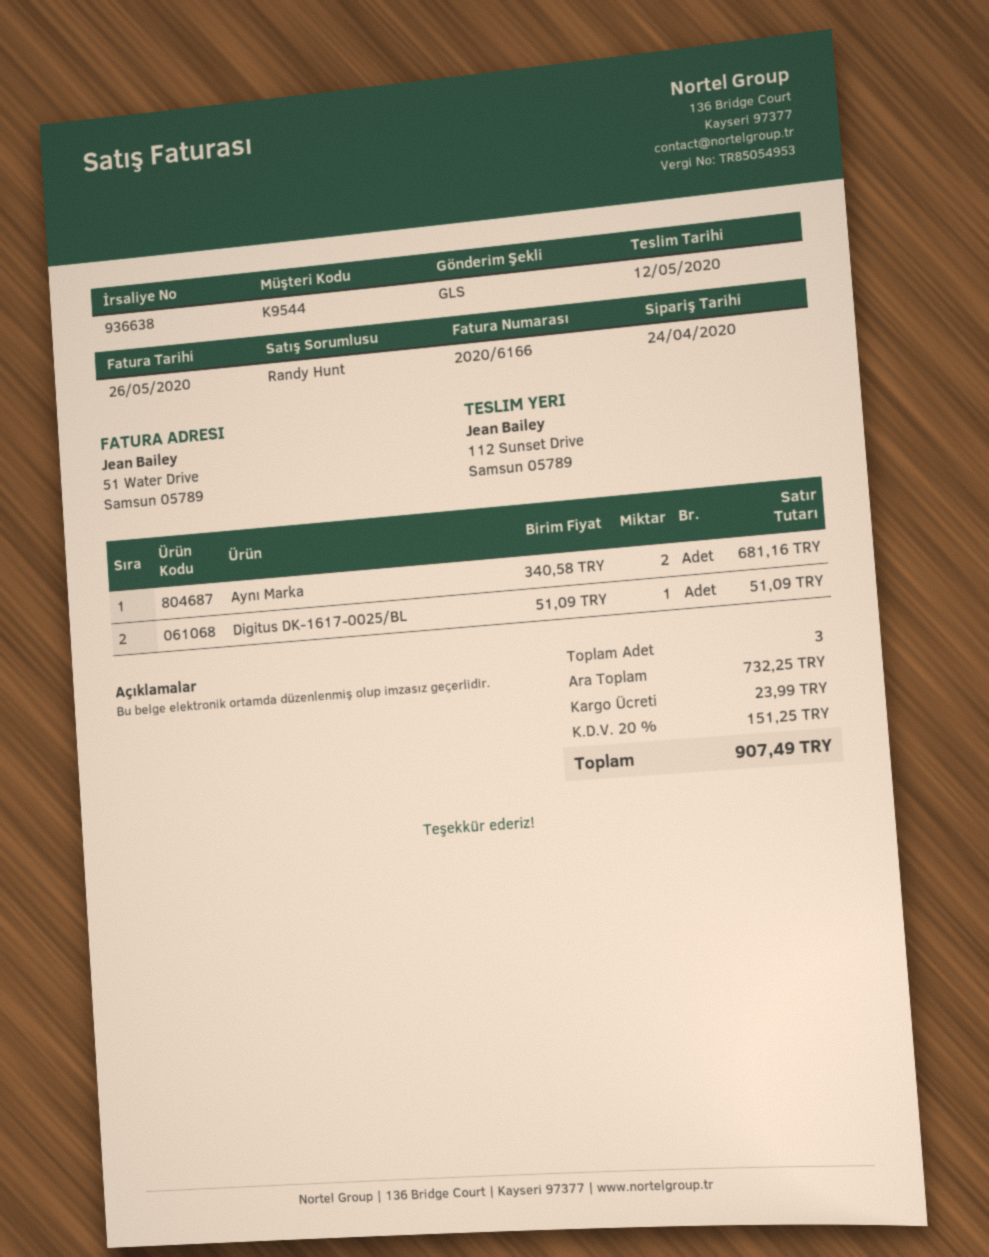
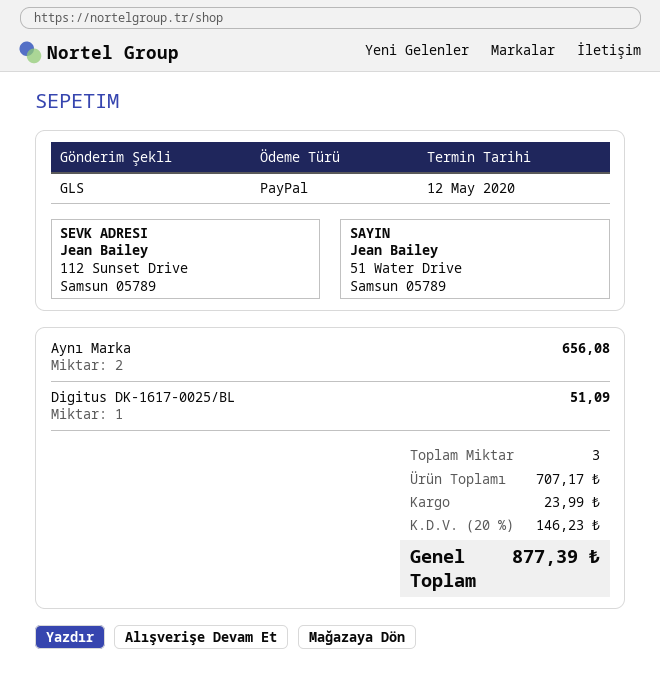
Aynı Marka: 2 for 681.16 -> 2 for 656.08
subtotal: 732.25 -> 707.17
tax: 20% = 151.25 -> 20% = 146.23
total: 907.49 -> 877.39

